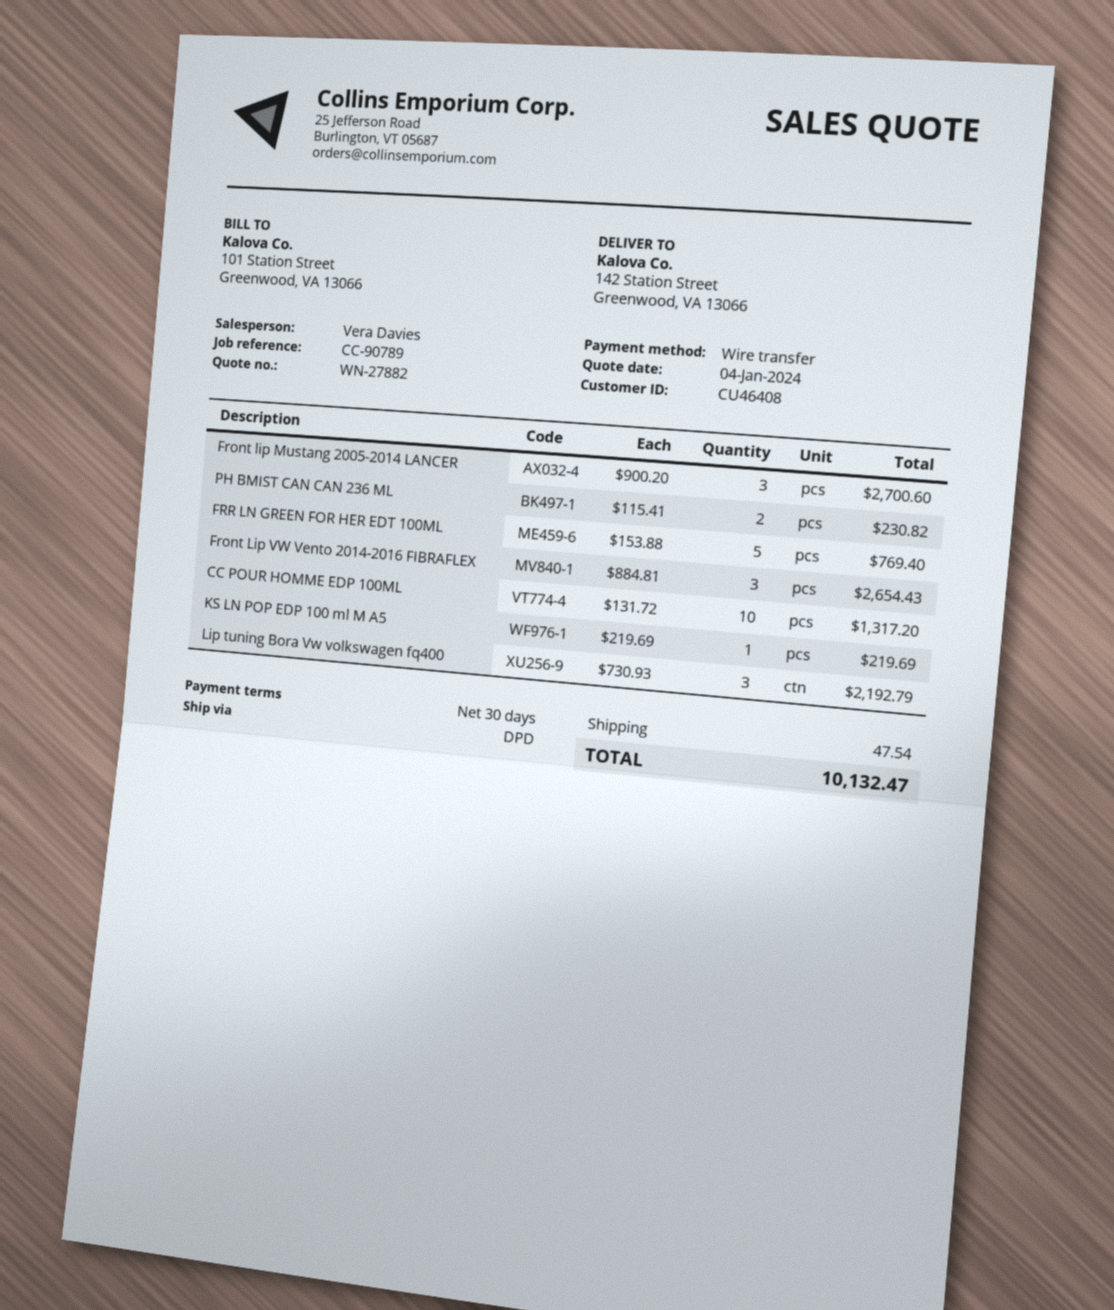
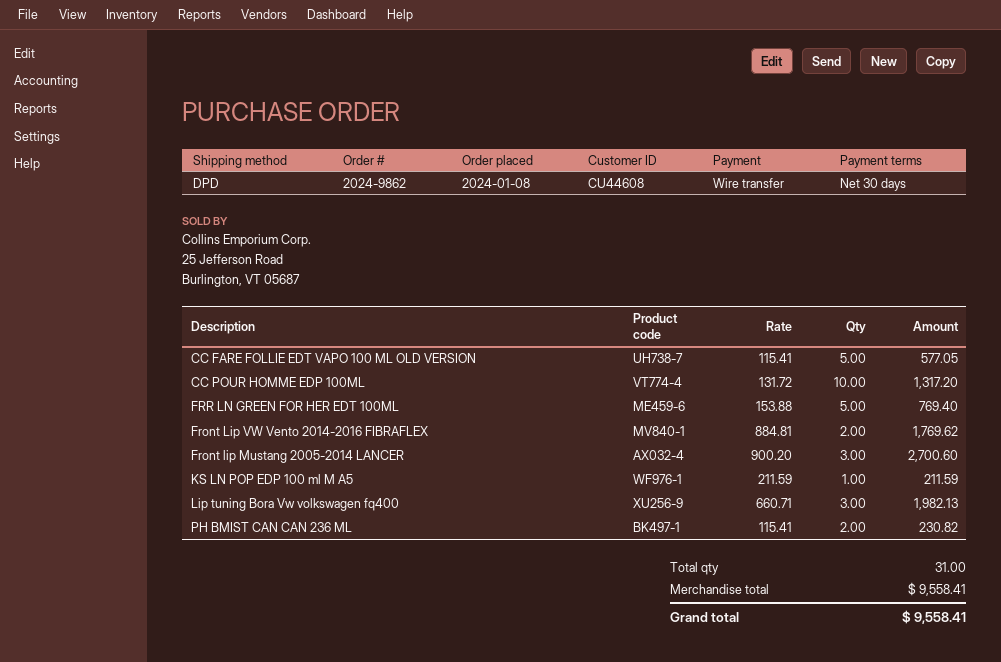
customer number: CU46408 -> CU44608
Front Lip VW Vento 2014-2016 FIBRAFLEX: 3 x 884.81 = 2654.43 -> 2 x 884.81 = 1769.62
KS LN POP EDP 100 ml M A5: 1 x 219.69 = 219.69 -> 1 x 211.59 = 211.59
Lip tuning Bora Vw volkswagen fq400: 3 x 730.93 = 2192.79 -> 3 x 660.71 = 1982.13
CC FARE FOLLIE EDT VAPO 100 ML OLD VERSION: none -> 5 x 115.41 = 577.05
shipping: 47.54 -> none
total: 10132.47 -> 9558.41

